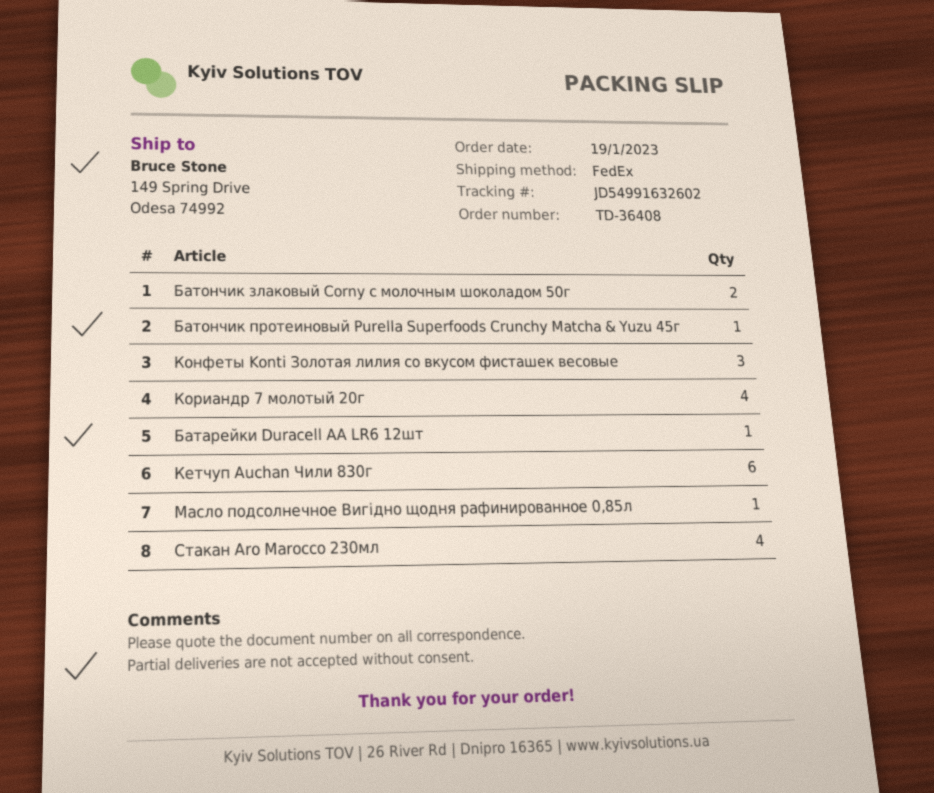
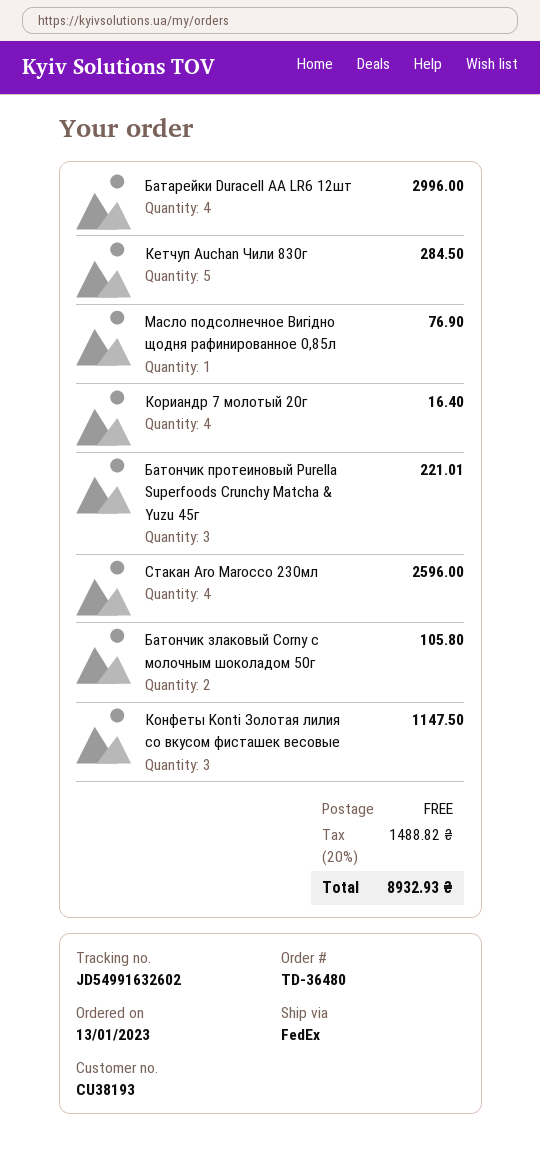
order number: TD-36408 -> TD-36480
order date: 2023-01-19 -> 2023-01-13
Батончик протеиновый Purella Superfoods Crunchy Matcha & Yuzu 45г: 1 -> 3
Батарейки Duracell AA LR6 12шт: 1 -> 4
Кетчуп Auchan Чили 830г: 6 -> 5

